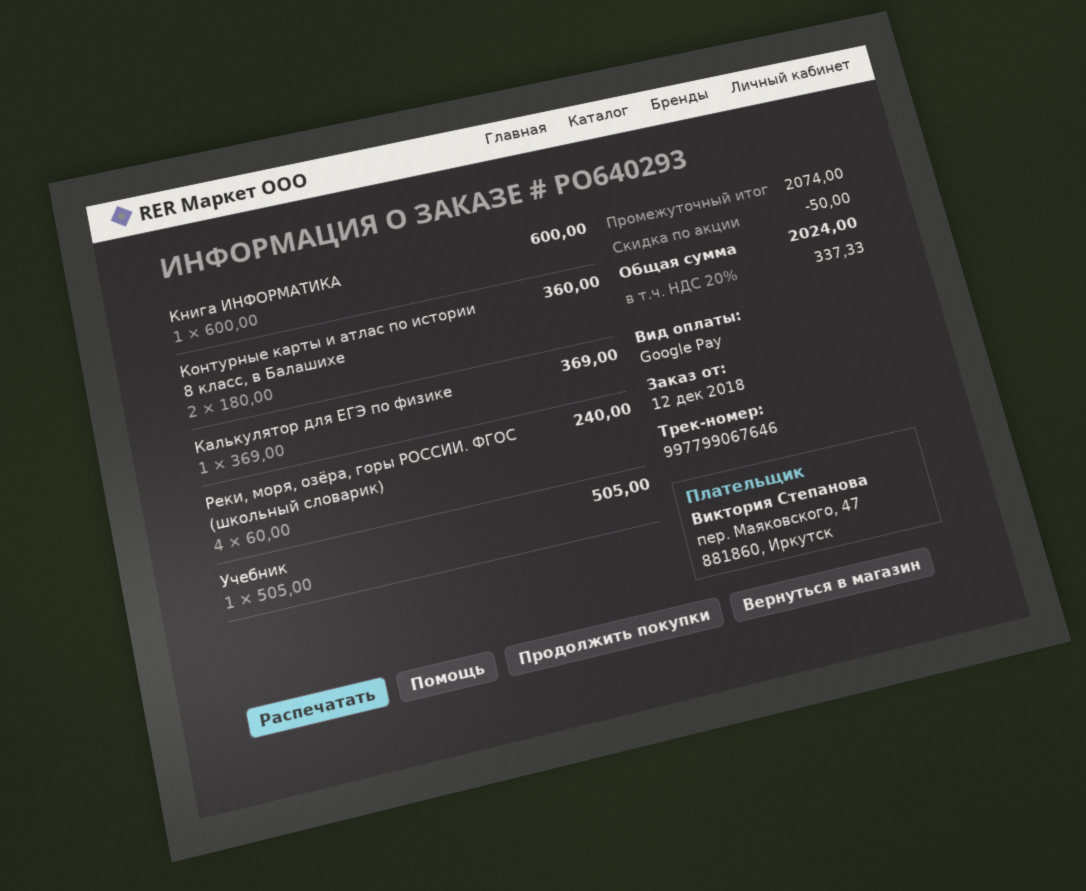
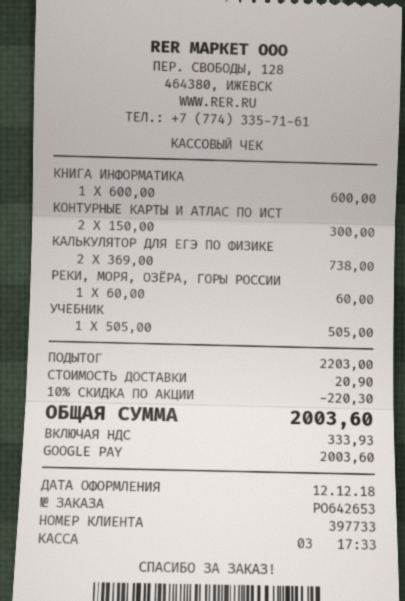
order number: PO640293 -> PO642653
Контурные карты и атлас по истории 8 класс, в Балашихе: 2 x 180.00 = 360.00 -> 2 x 150.00 = 300.00
Калькулятор для ЕГЭ по физике: 1 x 369.00 = 369.00 -> 2 x 369.00 = 738.00
Реки, моря, озёра, горы РОССИИ. ФГОС (школьный словарик): 4 x 60.00 = 240.00 -> 1 x 60.00 = 60.00
subtotal: 2074.00 -> 2203.00
discount: 50.00 -> 220.30
shipping: none -> 20.90
tax: 337.33 -> 333.93
total: 2024.00 -> 2003.60

